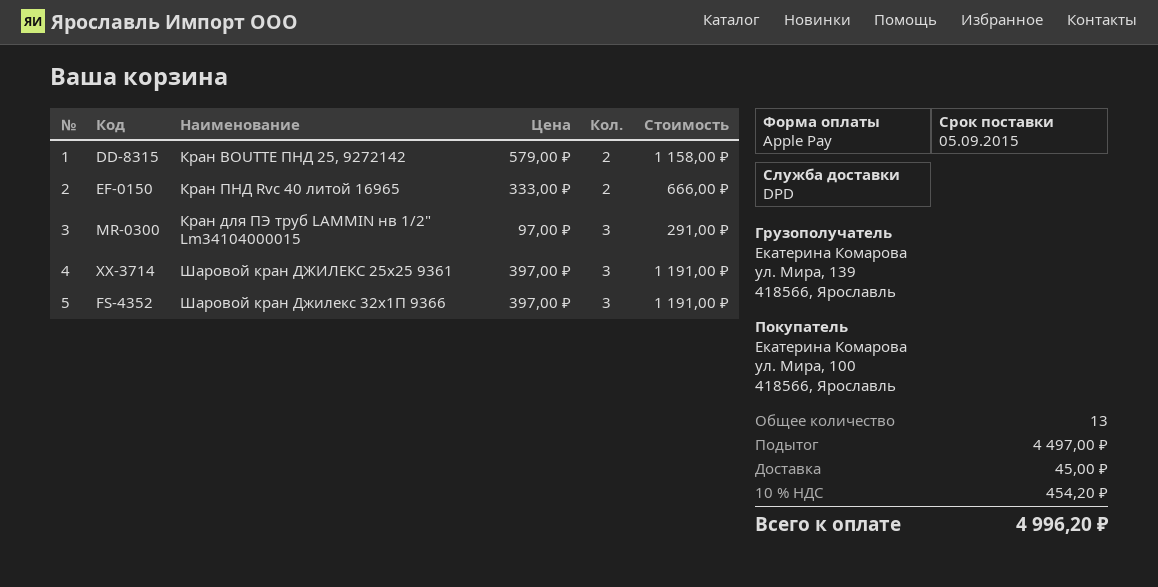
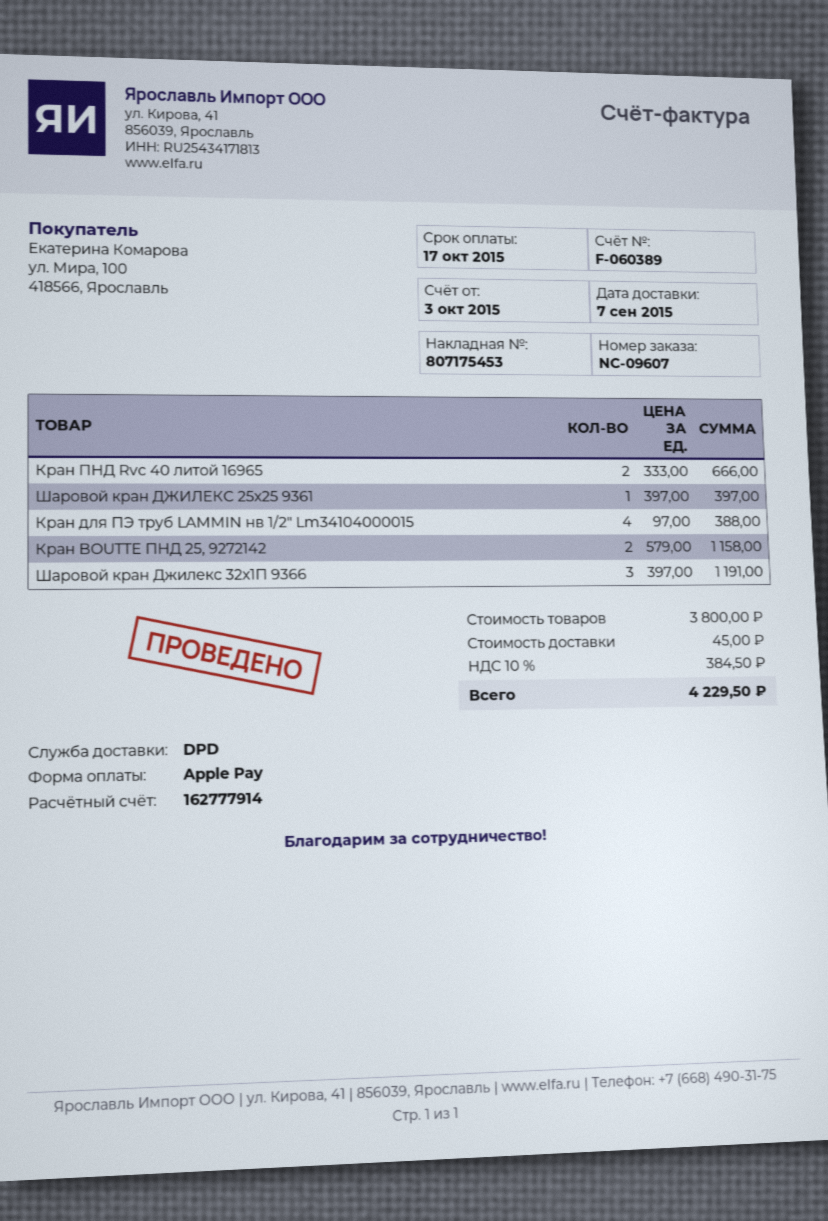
delivery date: 2015-09-05 -> 2015-09-07
Кран для ПЭ труб LAMMIN нв 1/2" Lm34104000015: 3 x 97.00 = 291.00 -> 4 x 97.00 = 388.00
Шаровой кран ДЖИЛЕКС 25х25 9361: 3 x 397.00 = 1191.00 -> 1 x 397.00 = 397.00
subtotal: 4497.00 -> 3800.00
tax: 10% = 454.20 -> 10% = 384.50
total: 4996.20 -> 4229.50

